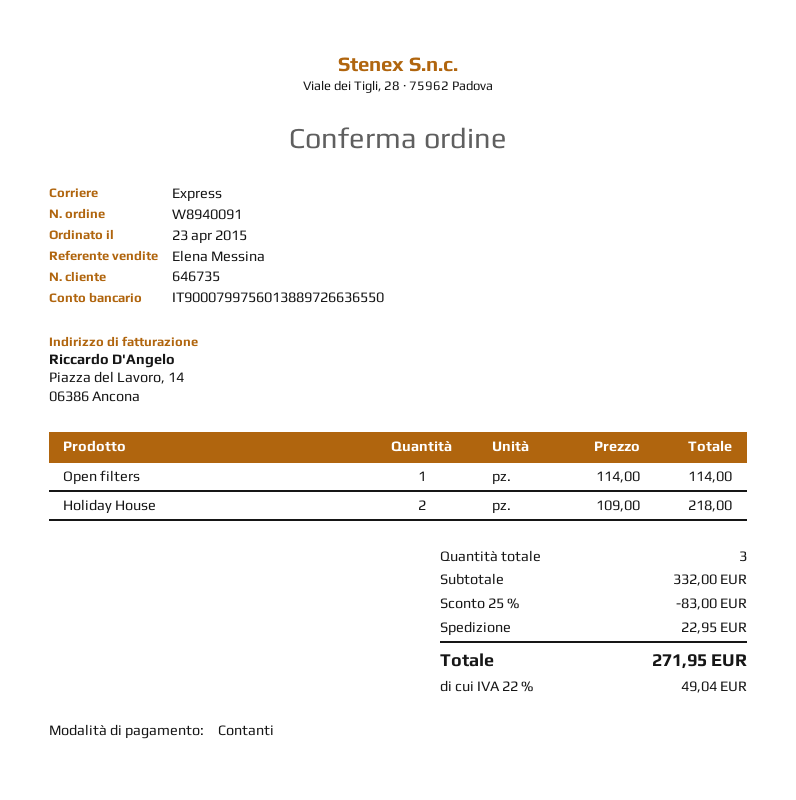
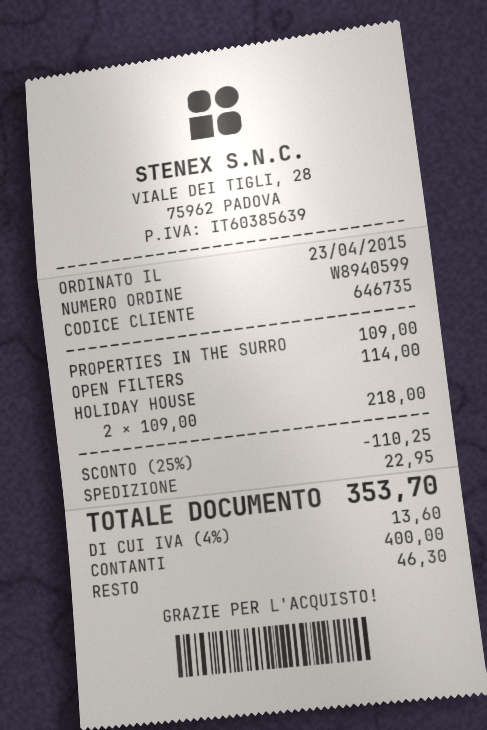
order number: W8940091 -> W8940599
PROPERTIES IN THE SURRO: none -> 1 x 109.00 = 109.00
discount: 25% = 83.00 -> 25% = 110.25
tax: 22% = 49.04 -> 4% = 13.60
total: 271.95 -> 353.70

